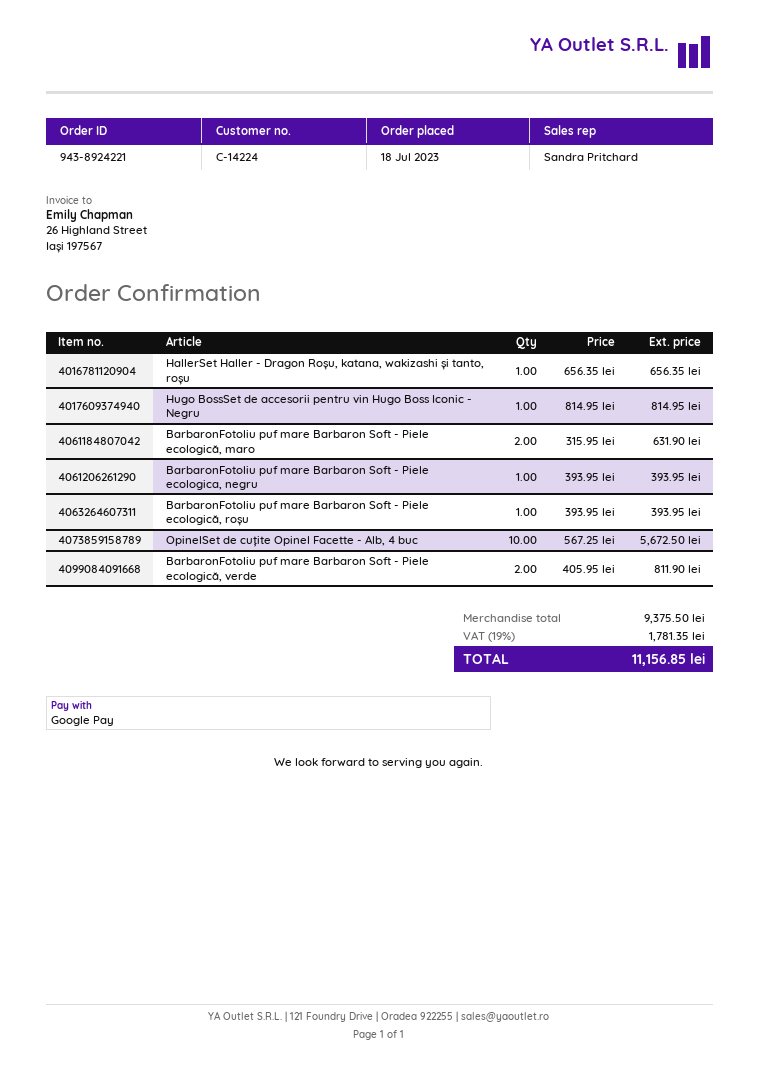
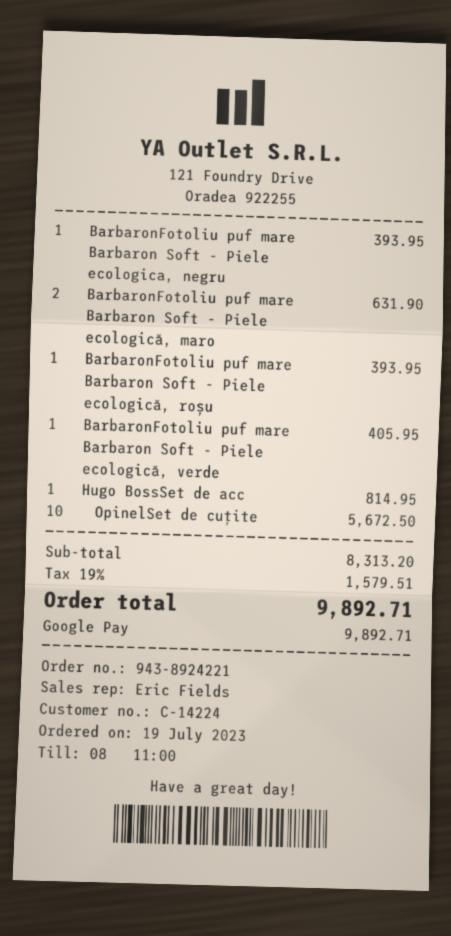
order date: 2023-07-18 -> 2023-07-19
sales rep: Sandra Pritchard -> Eric Fields
HallerSet Haller - Dragon Roșu, katana, wakizashi și tanto, roșu: 1 for 656.35 -> none
BarbaronFotoliu puf mare Barbaron Soft - Piele ecologică, verde: 2 for 811.90 -> 1 for 405.95
subtotal: 9375.50 -> 8313.20
tax: 19% = 1781.35 -> 19% = 1579.51
total: 11156.85 -> 9892.71

